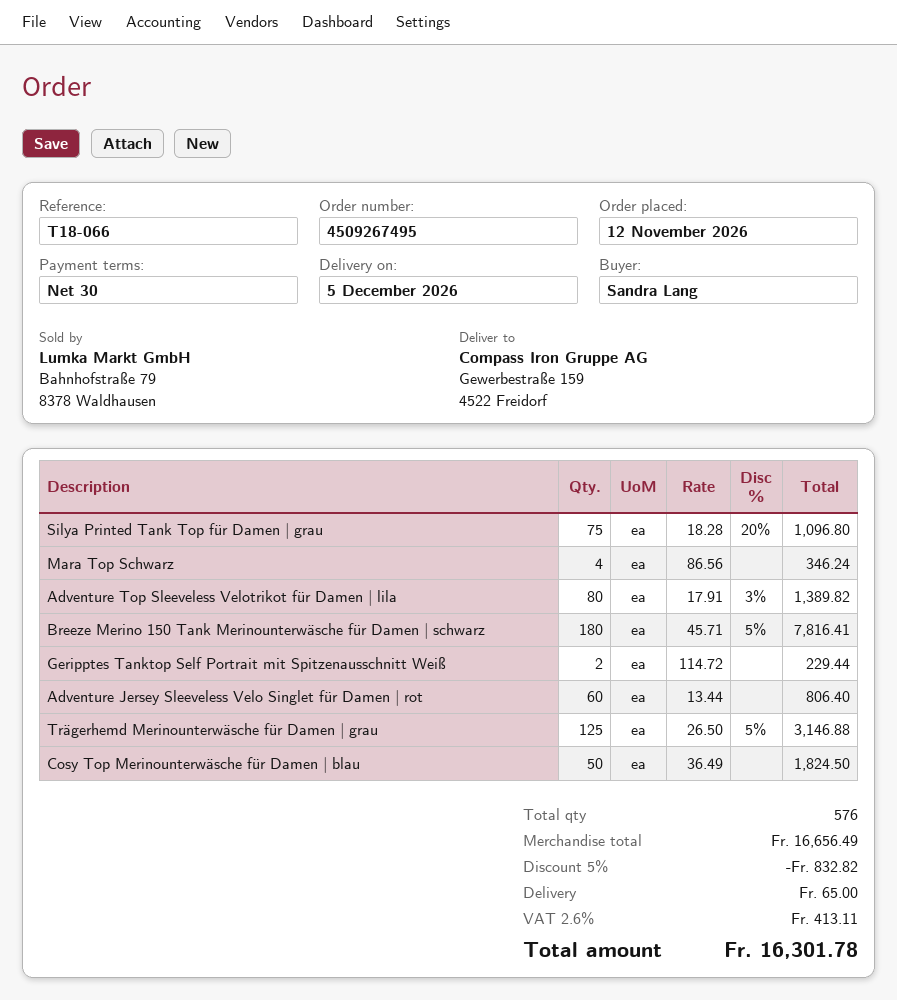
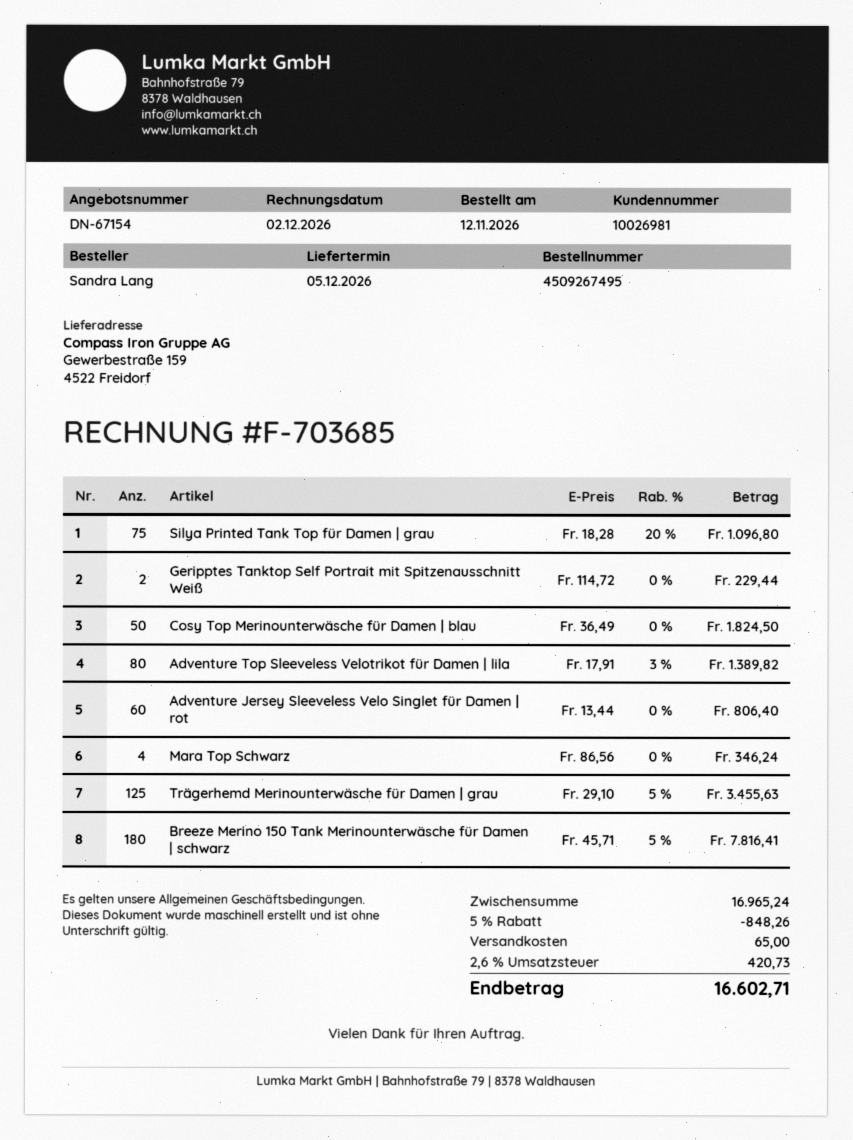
Trägerhemd Merinounterwäsche für Damen | grau: 125 x 26.50 - 5% = 3146.88 -> 125 x 29.10 - 5% = 3455.63
subtotal: 16656.49 -> 16965.24
discount: 5% = 832.82 -> 5% = 848.26
tax: 2.6% = 413.11 -> 2.6% = 420.73
total: 16301.78 -> 16602.71

